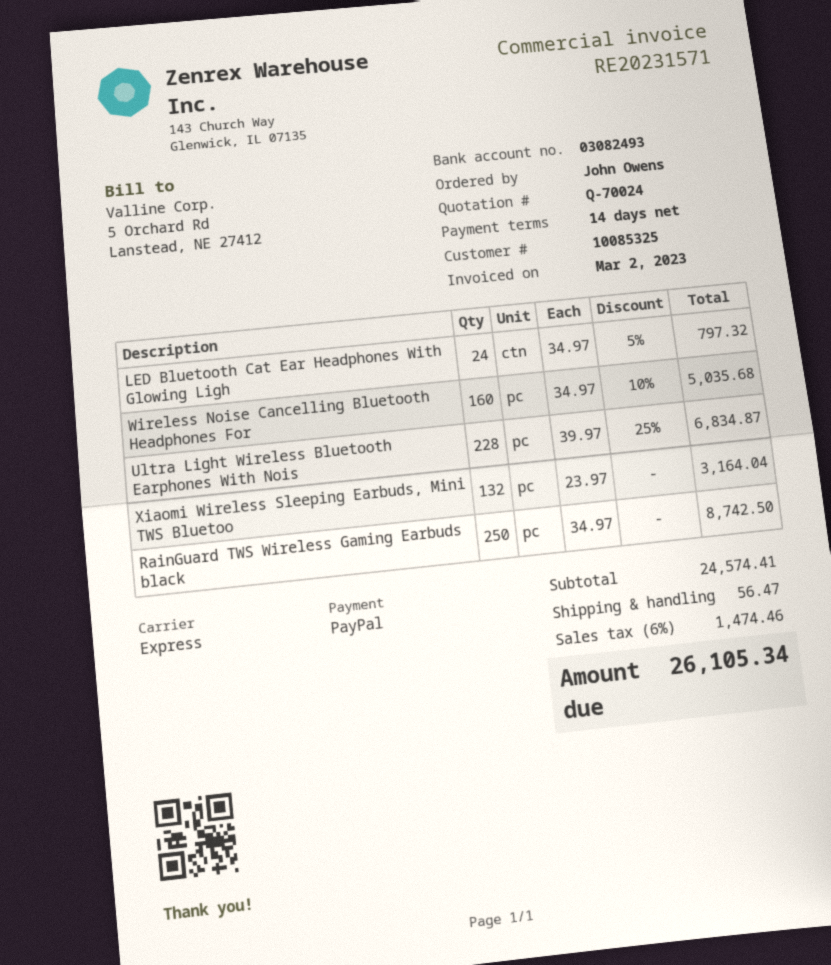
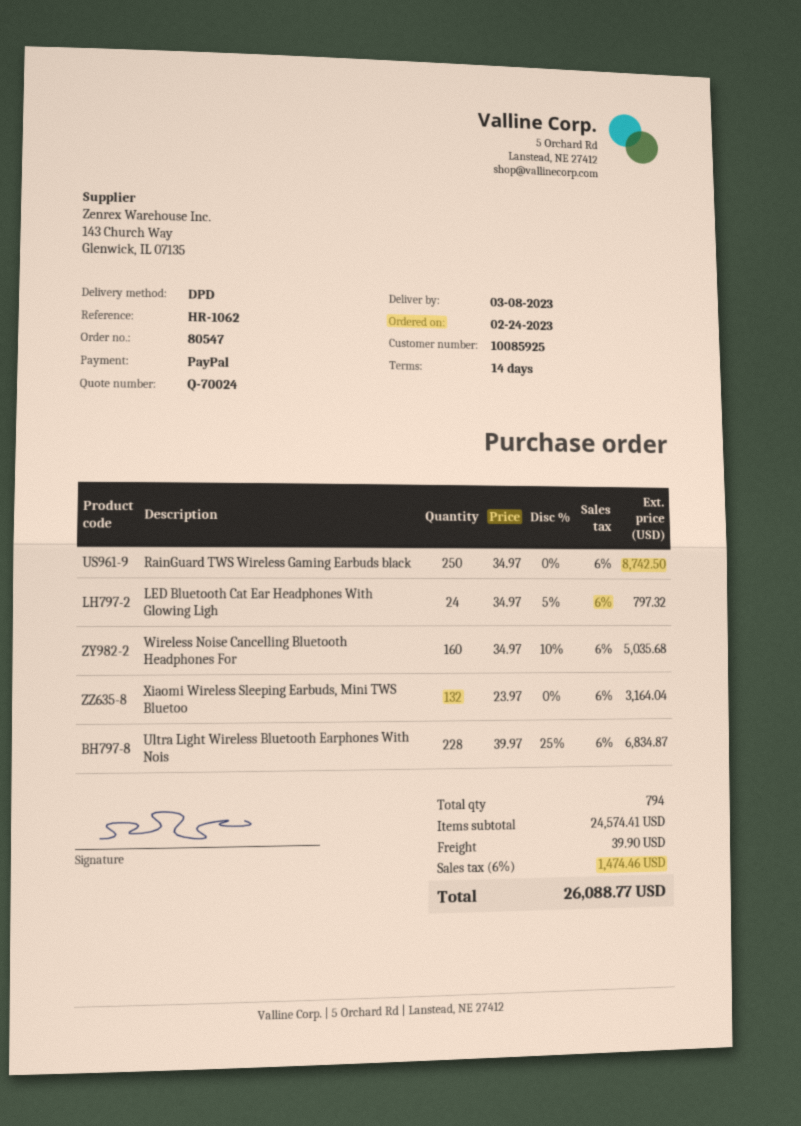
customer number: 10085325 -> 10085925
shipping method: express -> DPD
shipping: 56.47 -> 39.90
total: 26105.34 -> 26088.77

